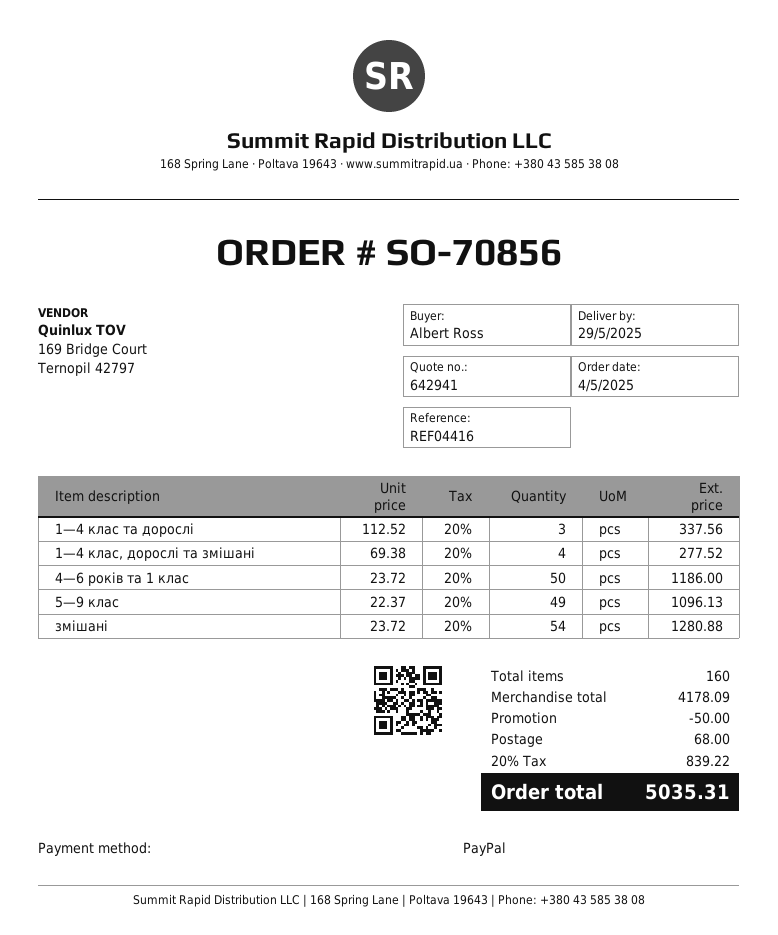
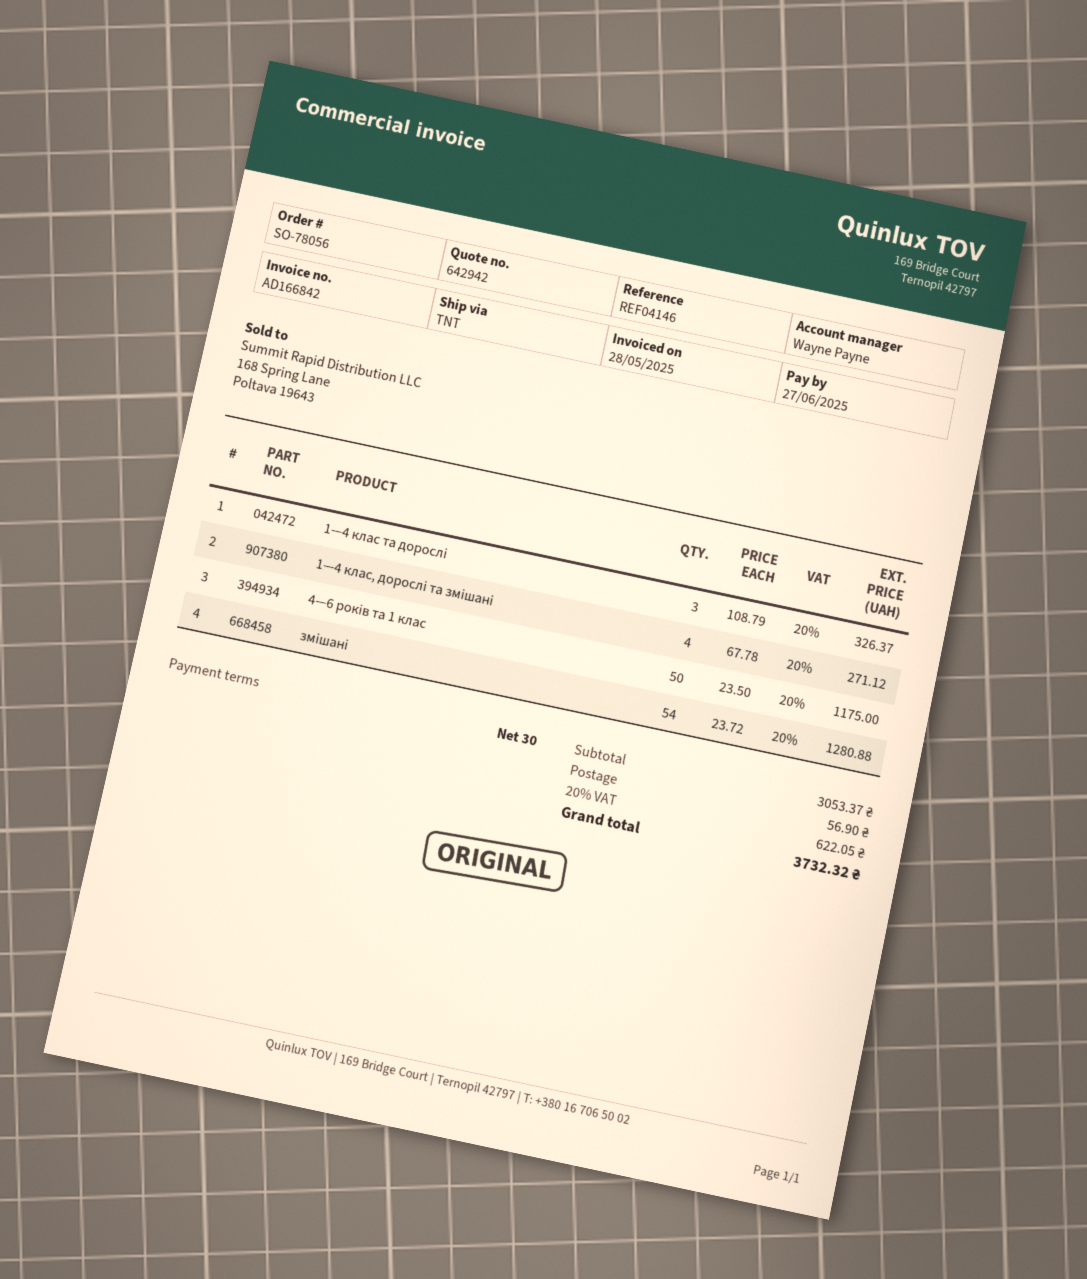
quote number: 642941 -> 642942
order number: SO-70856 -> SO-78056
reference: REF04416 -> REF04146
1—4 клас та дорослі: 3 x 112.52 = 337.56 -> 3 x 108.79 = 326.37
1—4 клас, дорослі та змішані: 4 x 69.38 = 277.52 -> 4 x 67.78 = 271.12
4—6 років та 1 клас: 50 x 23.72 = 1186.00 -> 50 x 23.50 = 1175.00
5—9 клас: 49 x 22.37 = 1096.13 -> none
subtotal: 4178.09 -> 3053.37
discount: 50.00 -> none
shipping: 68.00 -> 56.90
tax: 20% = 839.22 -> 20% = 622.05
total: 5035.31 -> 3732.32

